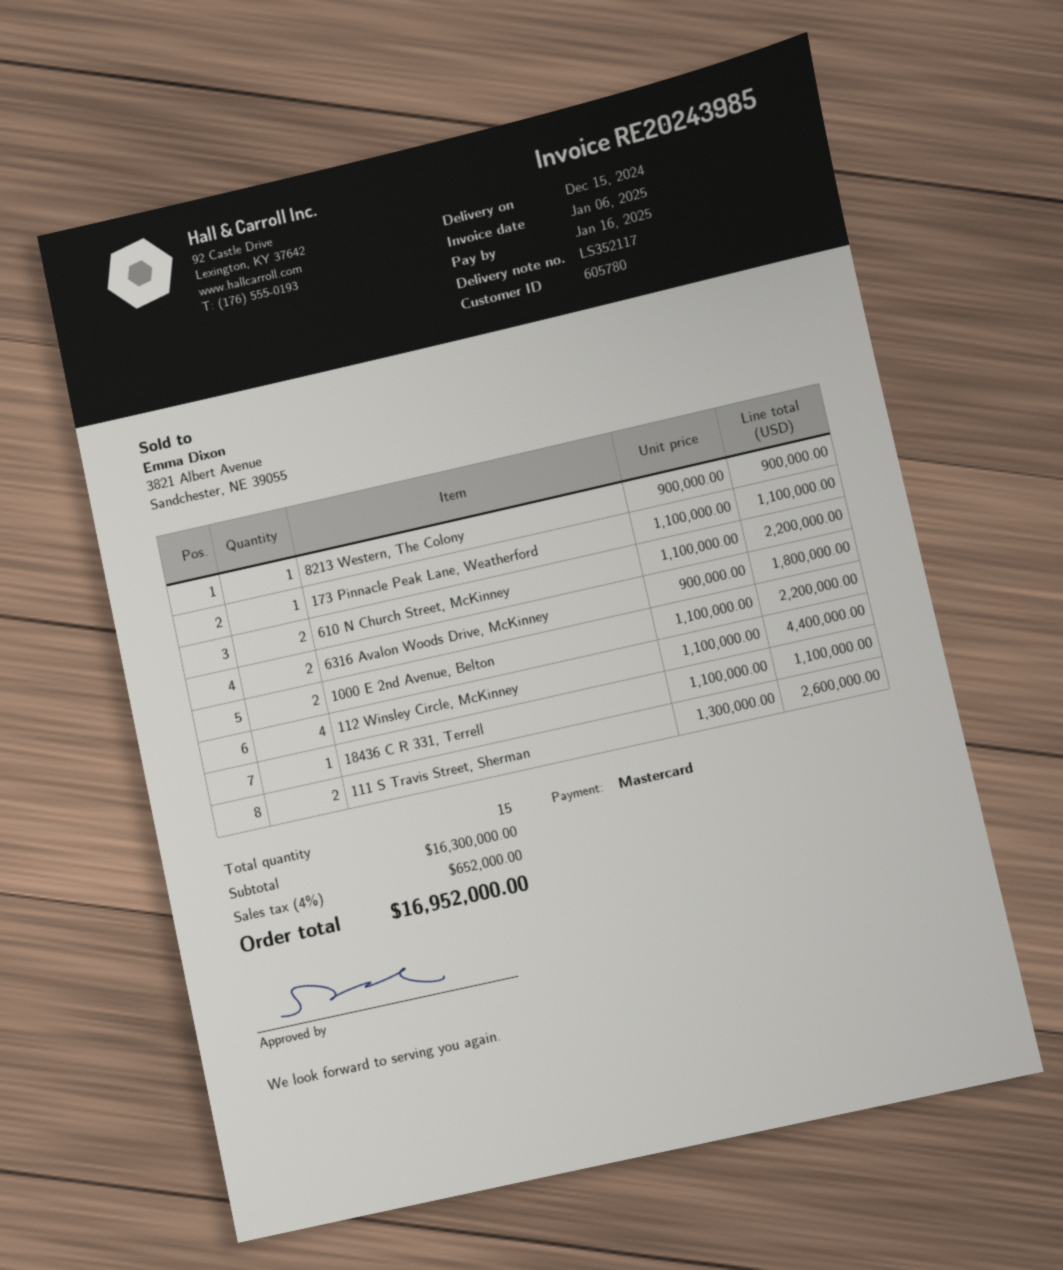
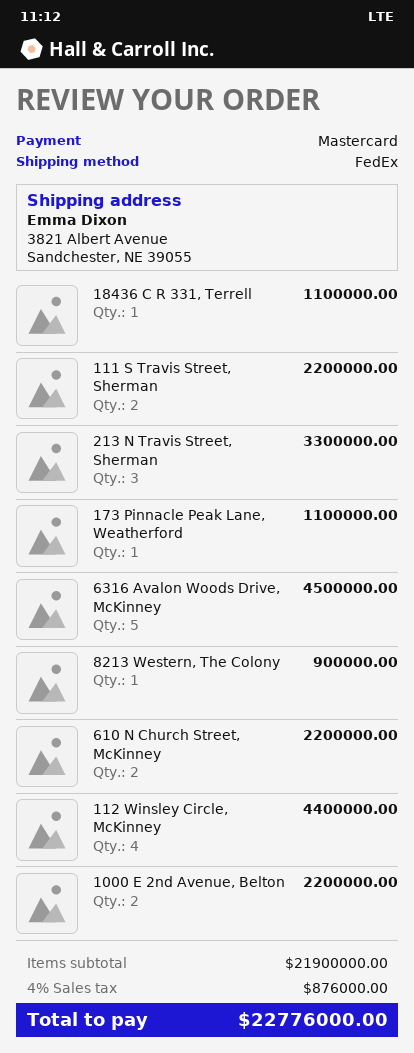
6316 Avalon Woods Drive, McKinney: 2 for 1800000.00 -> 5 for 4500000.00
111 S Travis Street, Sherman: 2 for 2600000.00 -> 2 for 2200000.00
213 N Travis Street, Sherman: none -> 3 for 3300000.00
subtotal: 16300000.00 -> 21900000.00
tax: 4% = 652000.00 -> 4% = 876000.00
total: 16952000.00 -> 22776000.00

